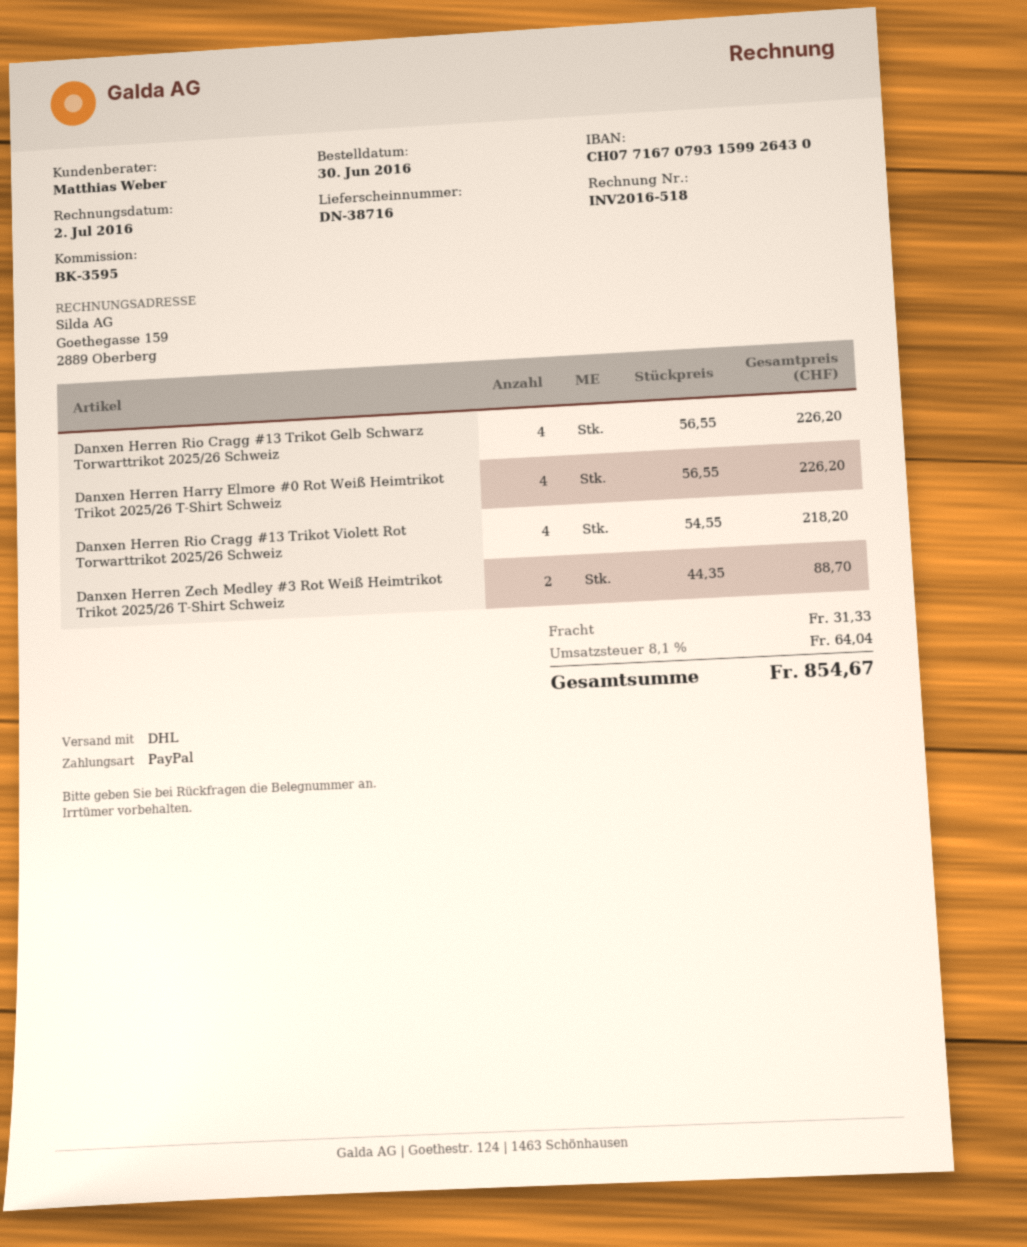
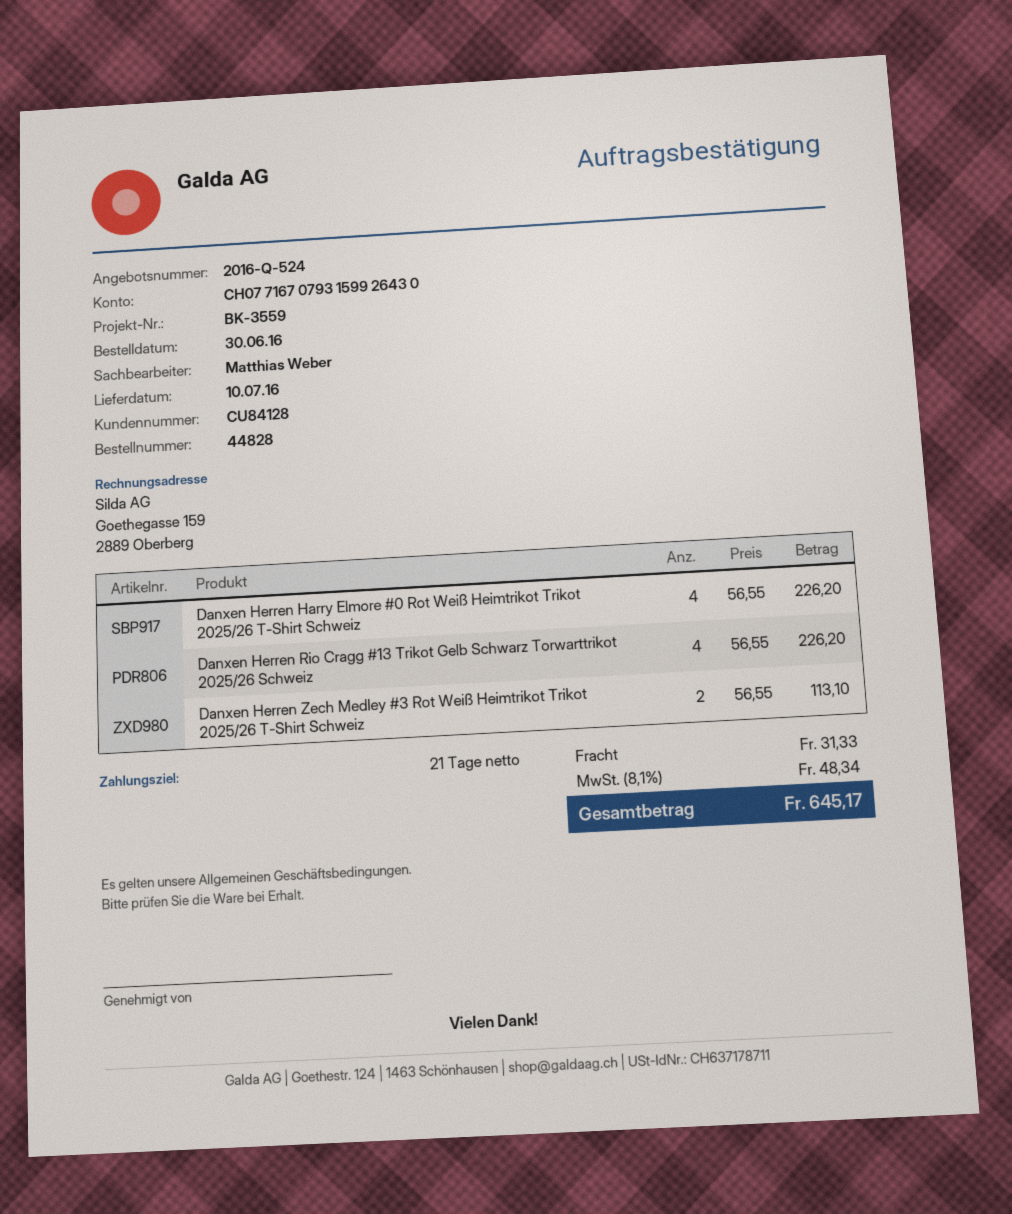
reference: BK-3595 -> BK-3559
Danxen Herren Rio Cragg #13 Trikot Violett Rot Torwarttrikot 2025/26 Schweiz: 4 x 54.55 = 218.20 -> none
Danxen Herren Zech Medley #3 Rot Weiß Heimtrikot Trikot 2025/26 T-Shirt Schweiz: 2 x 44.35 = 88.70 -> 2 x 56.55 = 113.10
tax: 8.1% = 64.04 -> 8.1% = 48.34
total: 854.67 -> 645.17

